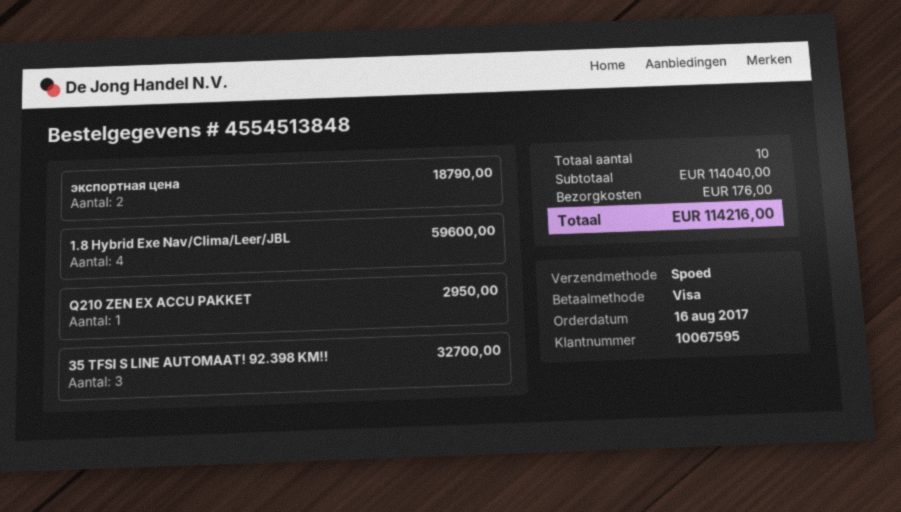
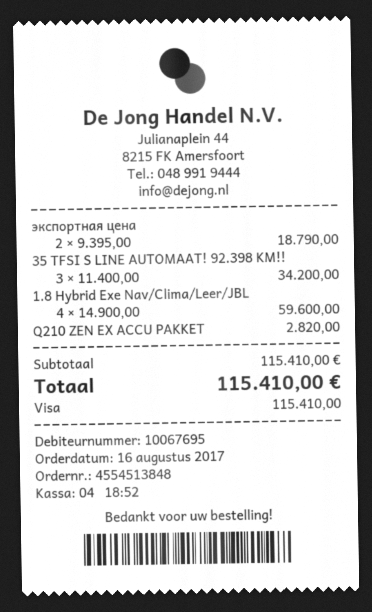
customer number: 10067595 -> 10067695
Q210 ZEN EX ACCU PAKKET: 1 for 2950.00 -> 1 for 2820.00
35 TFSI S LINE AUTOMAAT! 92.398 KM!!: 3 for 32700.00 -> 3 for 34200.00
subtotal: 114040.00 -> 115410.00
shipping: 176.00 -> none
total: 114216.00 -> 115410.00

